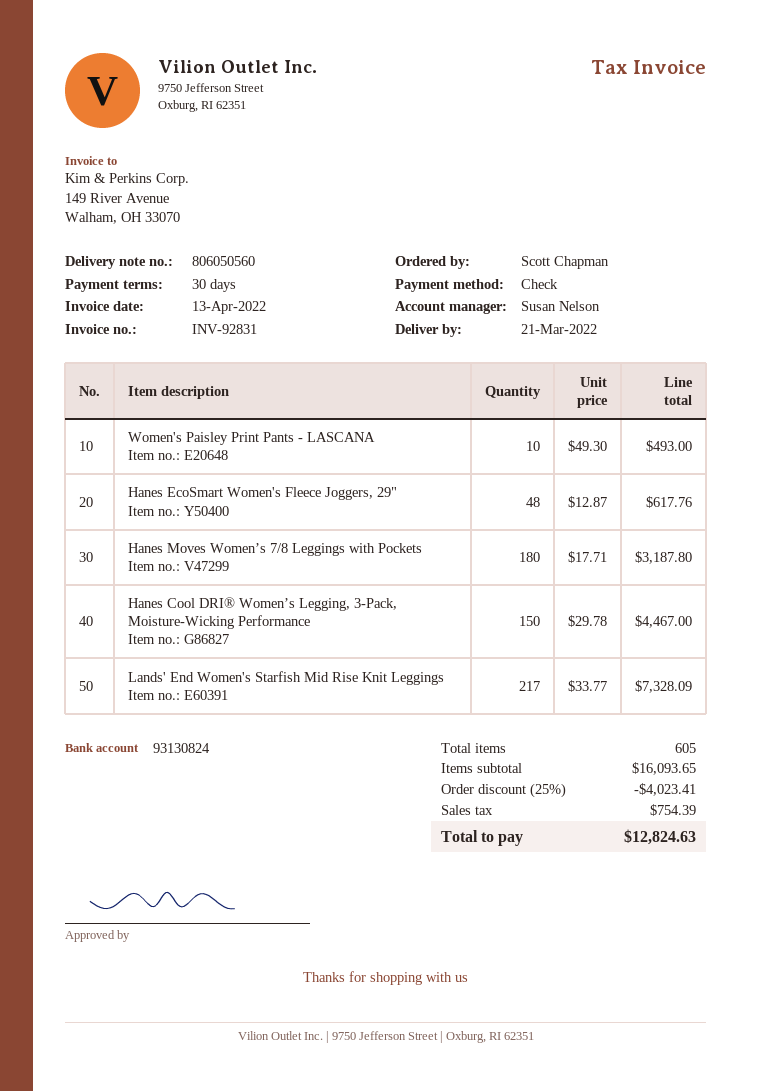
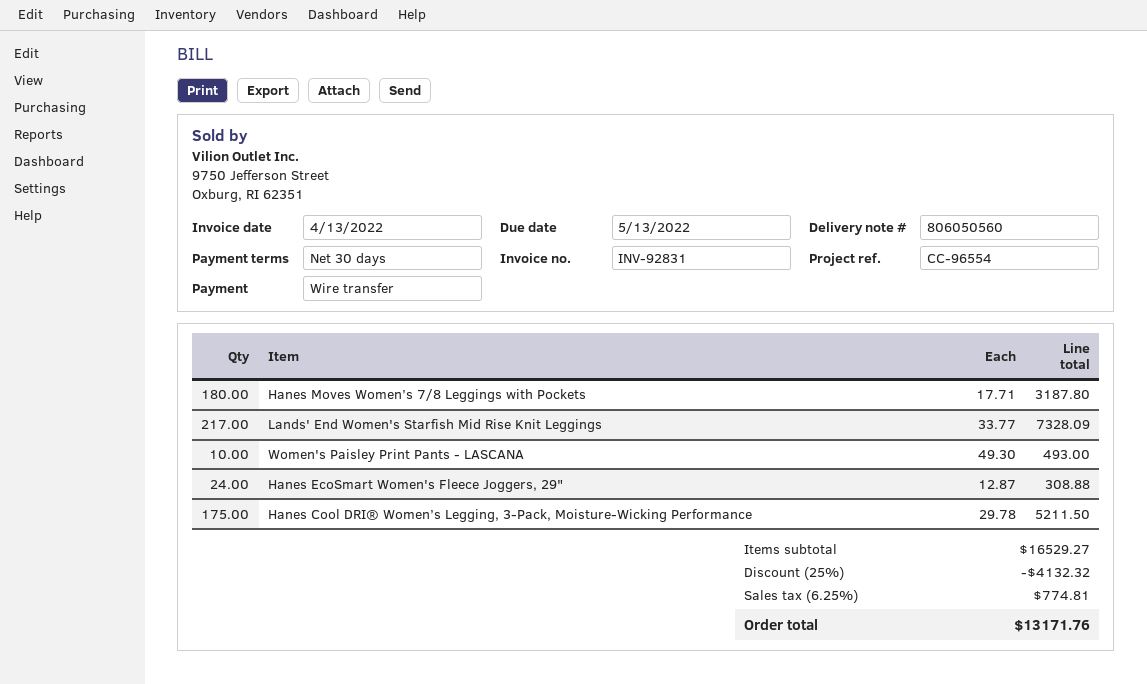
payment method: cheque -> bank transfer
Hanes EcoSmart Women's Fleece Joggers, 29": 48 x 12.87 = 617.76 -> 24 x 12.87 = 308.88
Hanes Cool DRI® Women’s Legging, 3-Pack, Moisture-Wicking Performance: 150 x 29.78 = 4467.00 -> 175 x 29.78 = 5211.50
subtotal: 16093.65 -> 16529.27
discount: 25% = 4023.41 -> 25% = 4132.32
tax: 754.39 -> 774.81
total: 12824.63 -> 13171.76

